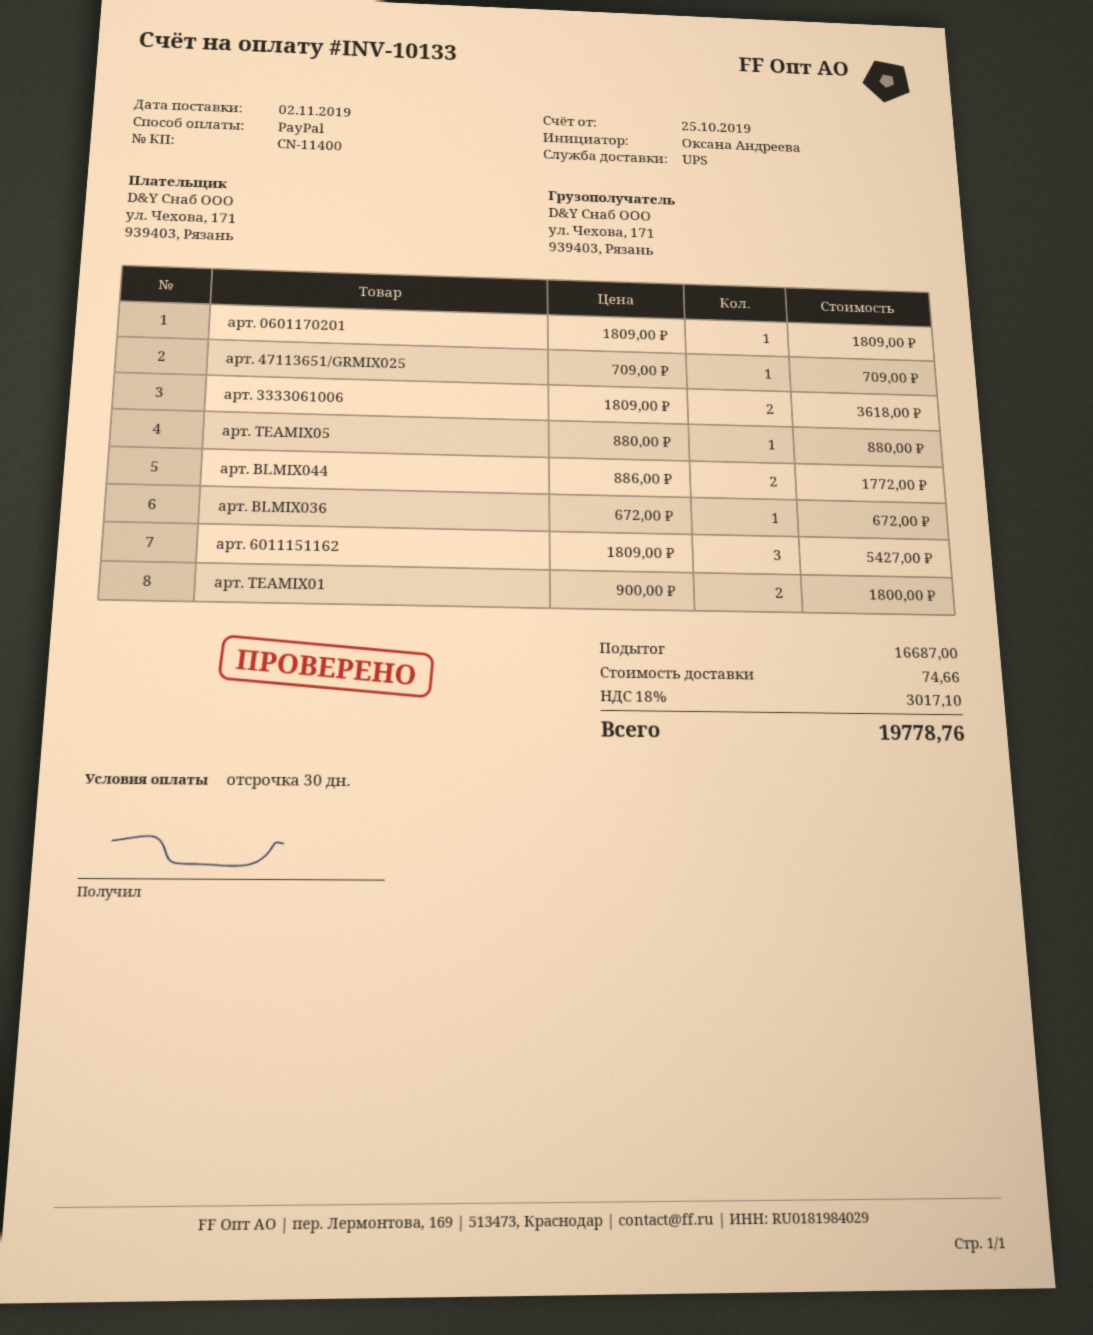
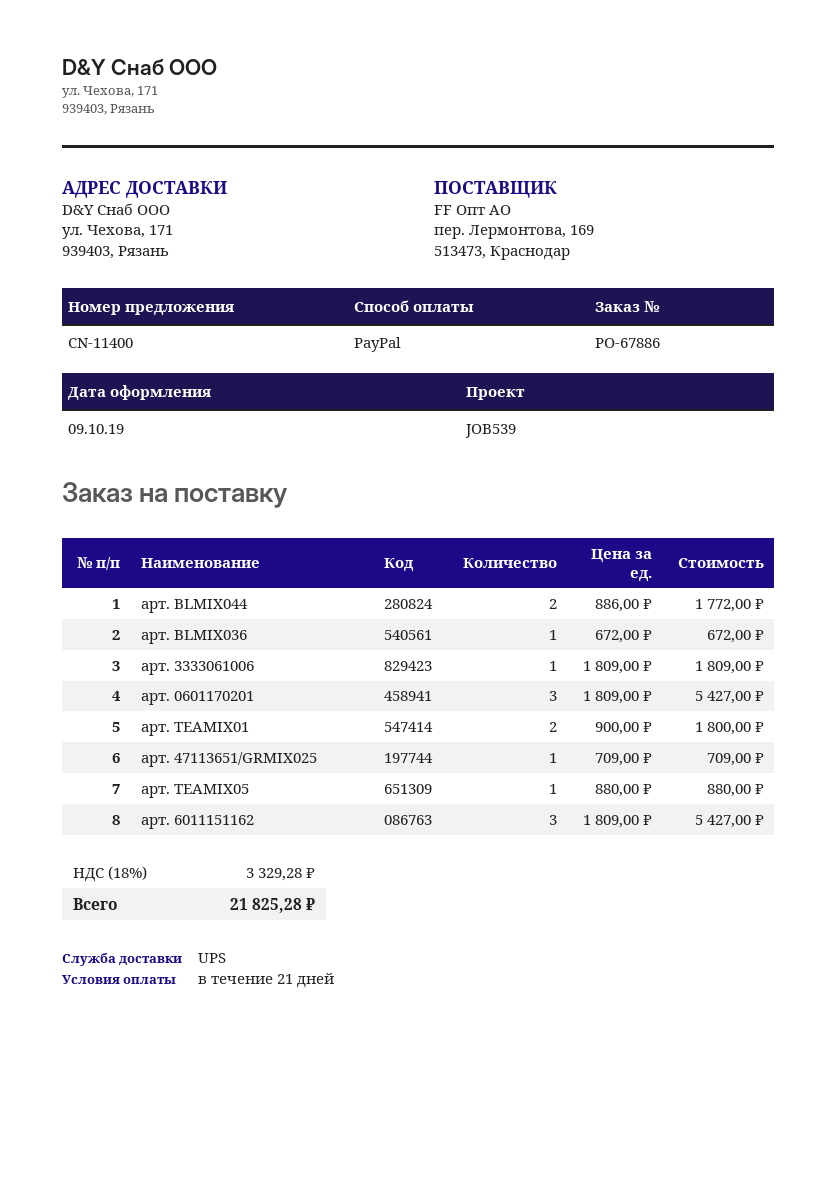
payment terms: 30 days -> 21 days
арт. 0601170201: 1 x 1809.00 = 1809.00 -> 3 x 1809.00 = 5427.00
арт. 3333061006: 2 x 1809.00 = 3618.00 -> 1 x 1809.00 = 1809.00
shipping: 74.66 -> none
tax: 18% = 3017.10 -> 18% = 3329.28
total: 19778.76 -> 21825.28

